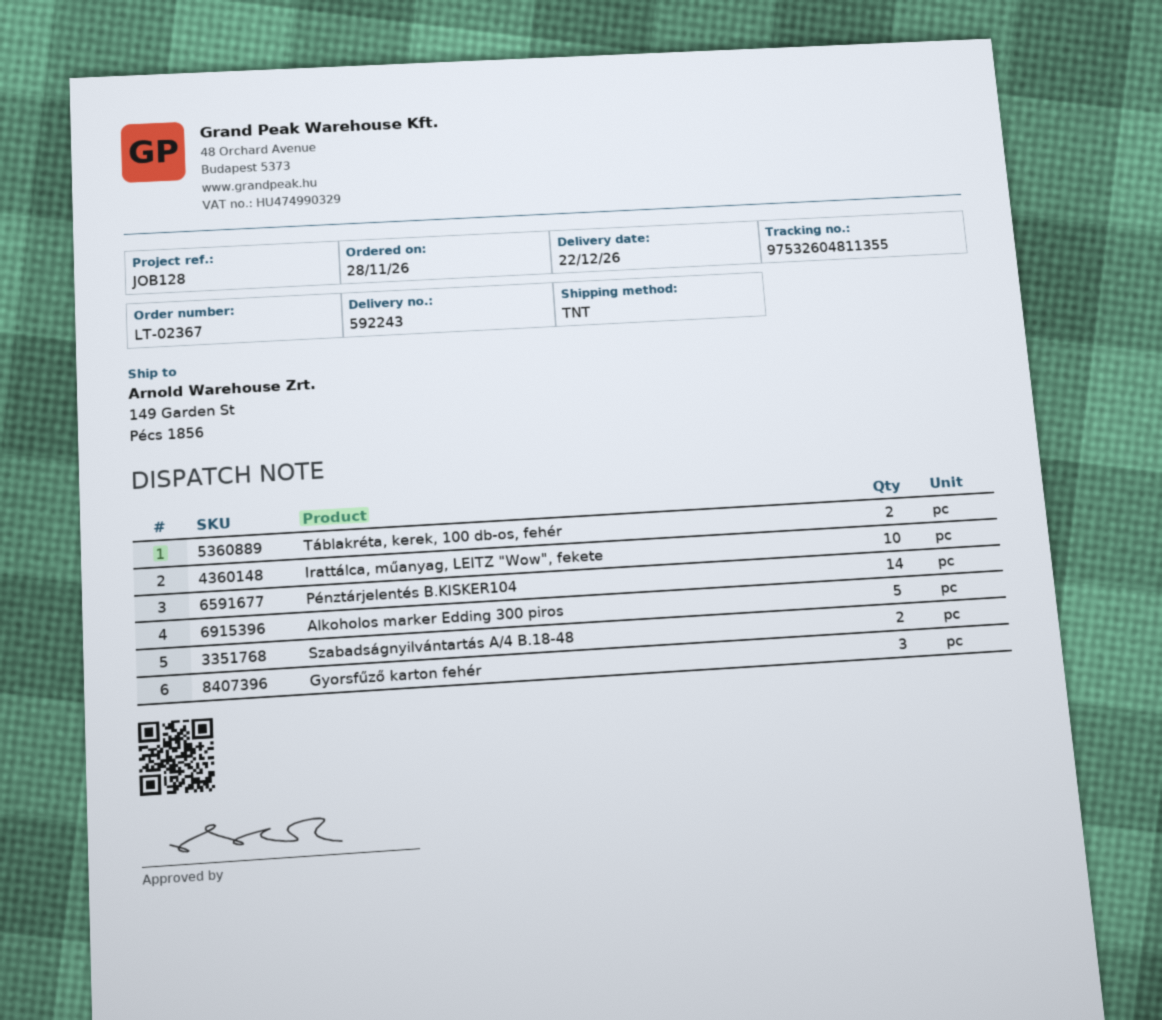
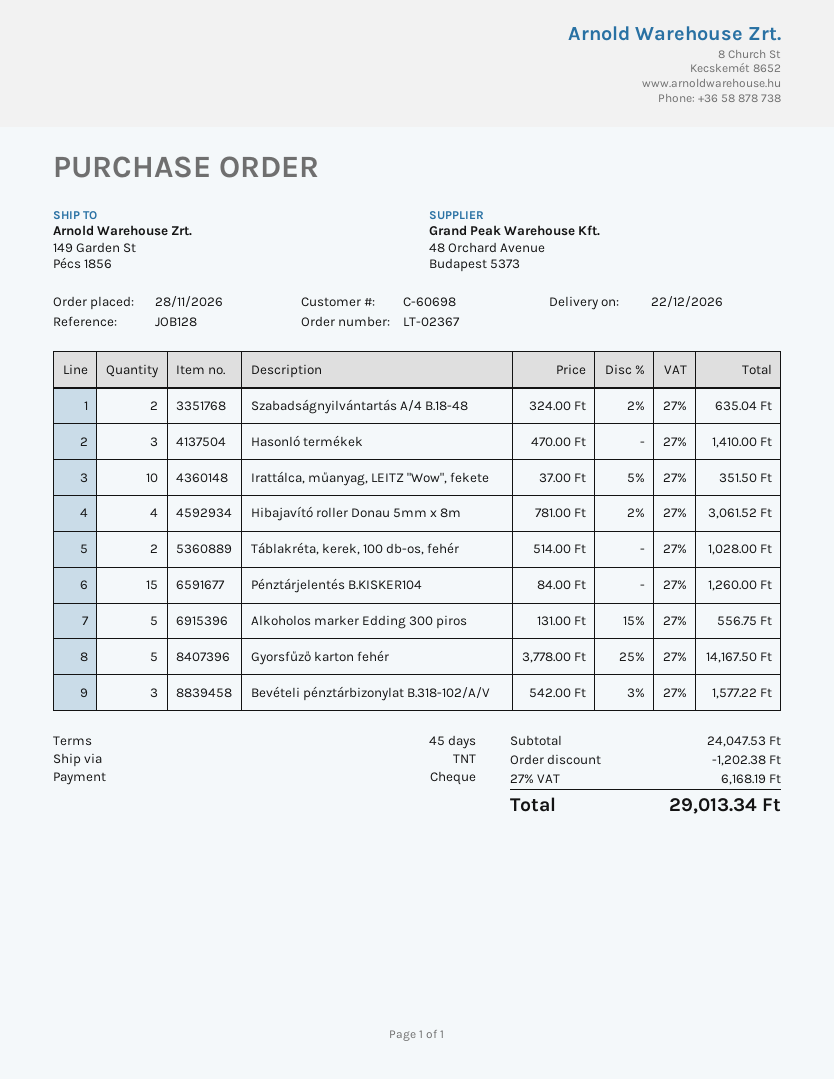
Pénztárjelentés B.KISKER104: 14 -> 15
Gyorsfűző karton fehér: 3 -> 5
Hasonló termékek: none -> 3
Hibajavító roller Donau 5mm x 8m: none -> 4
Bevételi pénztárbizonylat B.318-102/A/V: none -> 3

